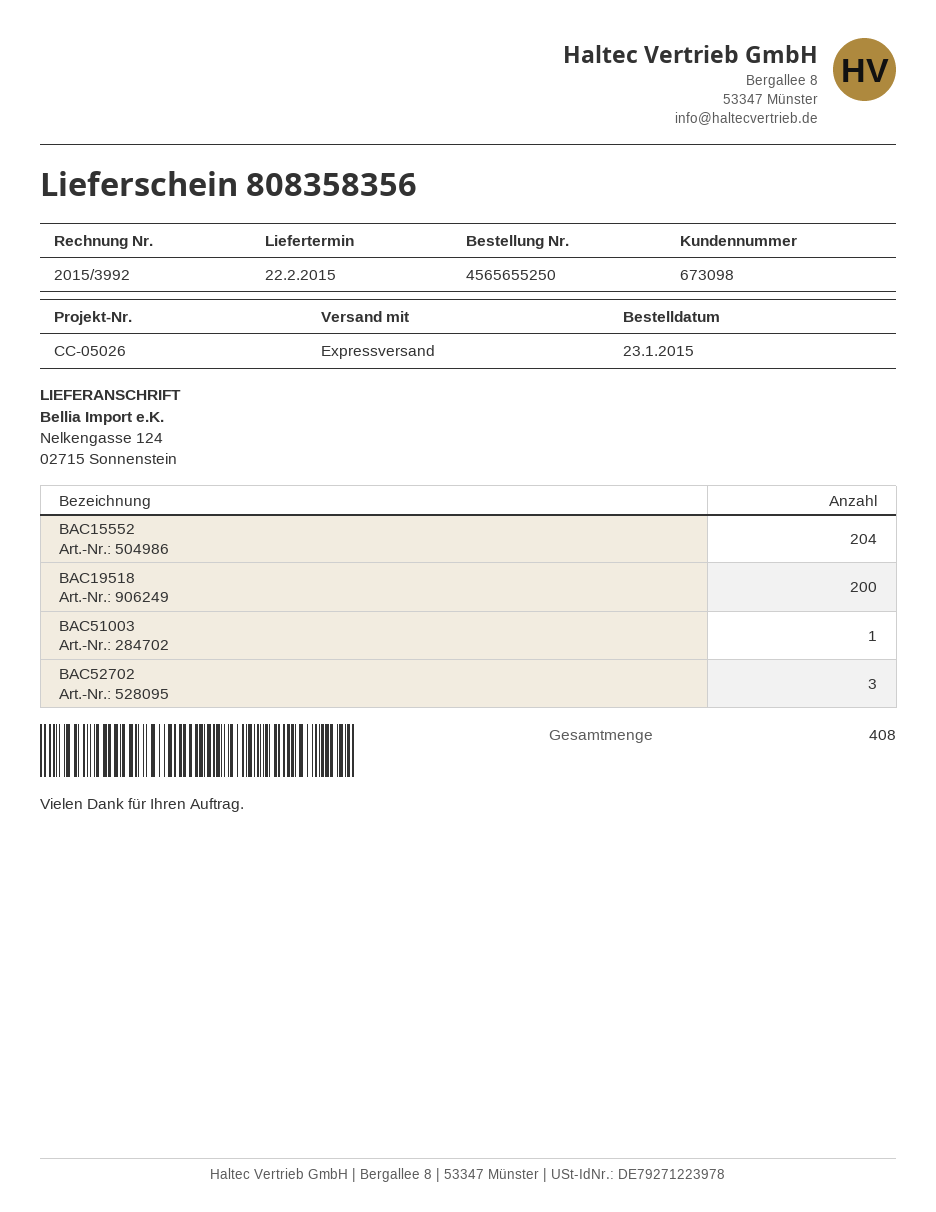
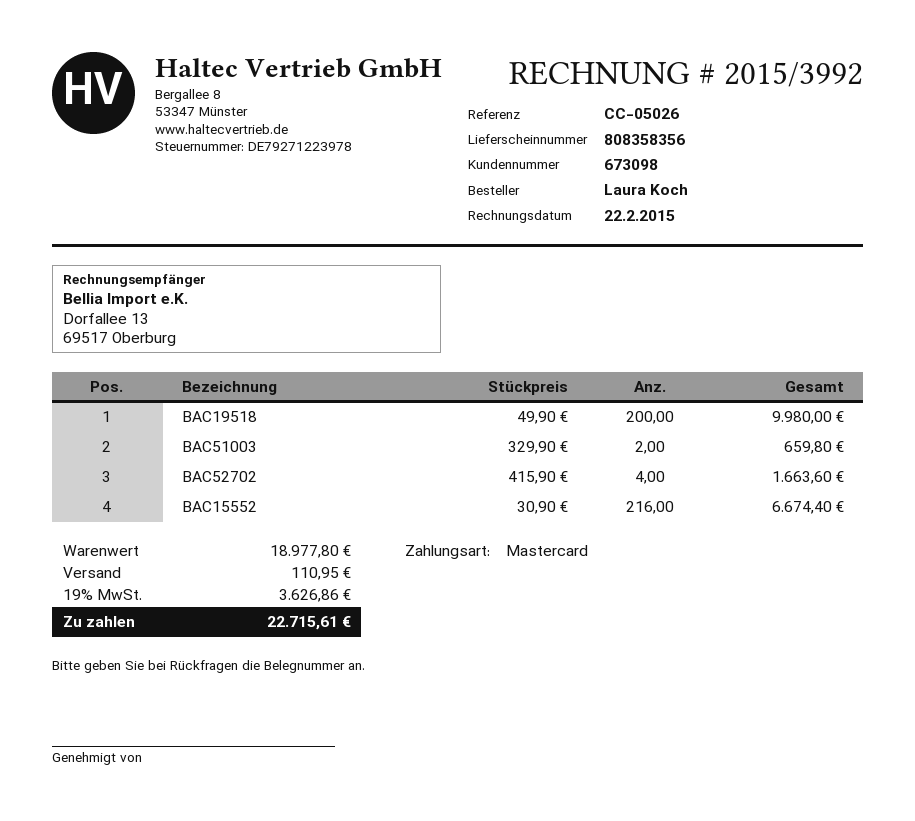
BAC15552: 204 -> 216
BAC51003: 1 -> 2
BAC52702: 3 -> 4

